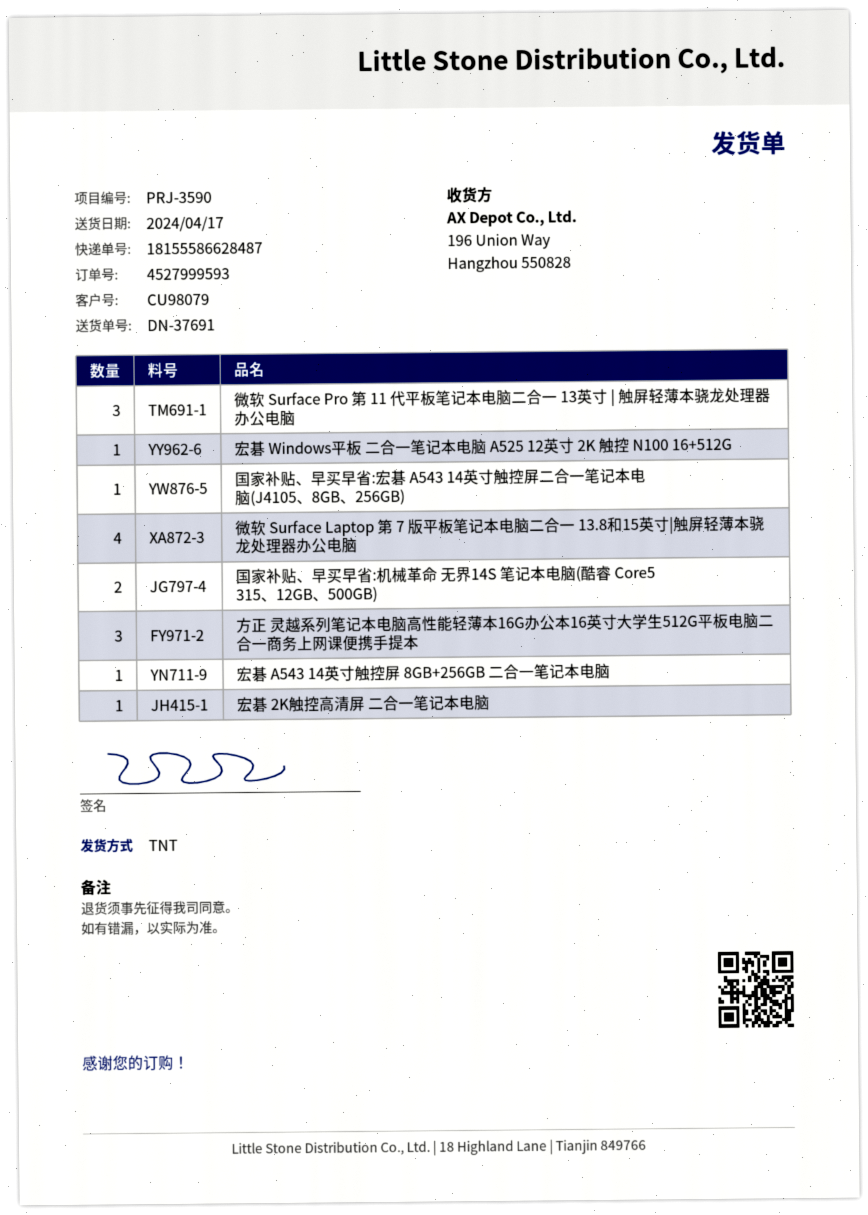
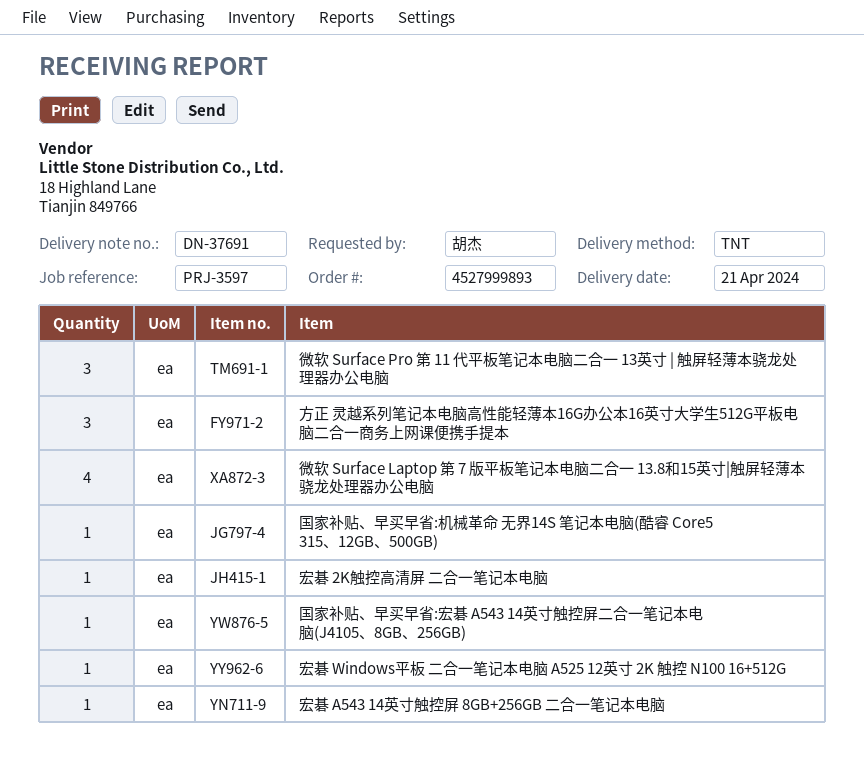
order number: 4527999593 -> 4527999893
delivery date: 2024-04-17 -> 2024-04-21
reference: PRJ-3590 -> PRJ-3597
国家补贴、早买早省:机械革命 无界14S 笔记本电脑(酷睿 Core5 315、12GB、500GB): 2 -> 1

